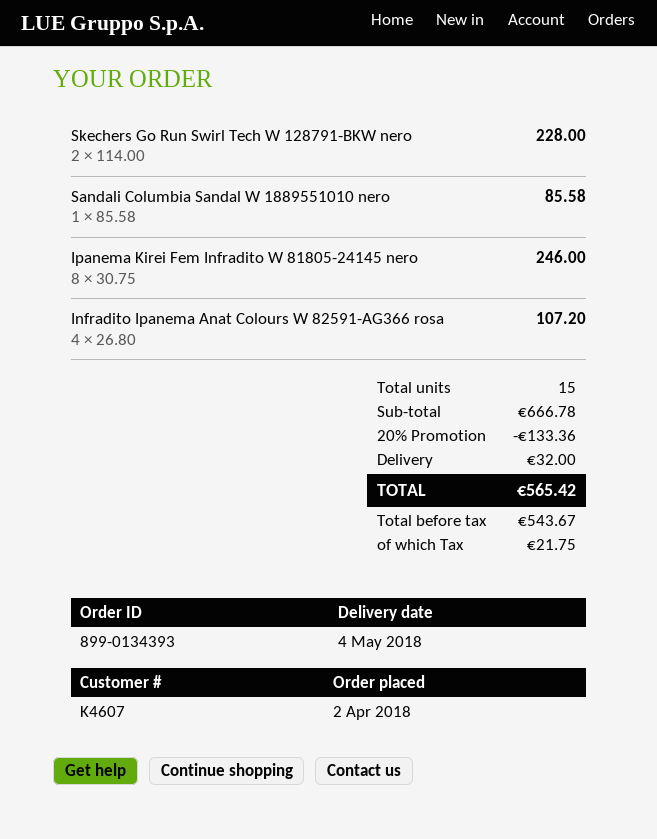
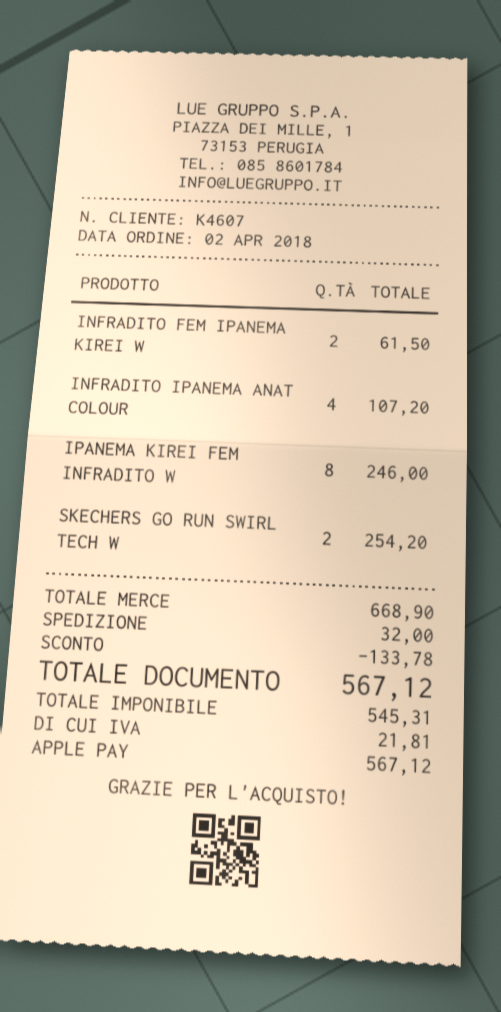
Skechers Go Run Swirl Tech W 128791-BKW nero: 2 for 228.00 -> 2 for 254.20
Sandali Columbia Sandal W 1889551010 nero: 1 for 85.58 -> none
INFRADITO FEM IPANEMA KIREI W: none -> 2 for 61.50
subtotal: 666.78 -> 668.90
discount: 133.36 -> 133.78
net: 543.67 -> 545.31
tax: 21.75 -> 21.81
total: 565.42 -> 567.12

